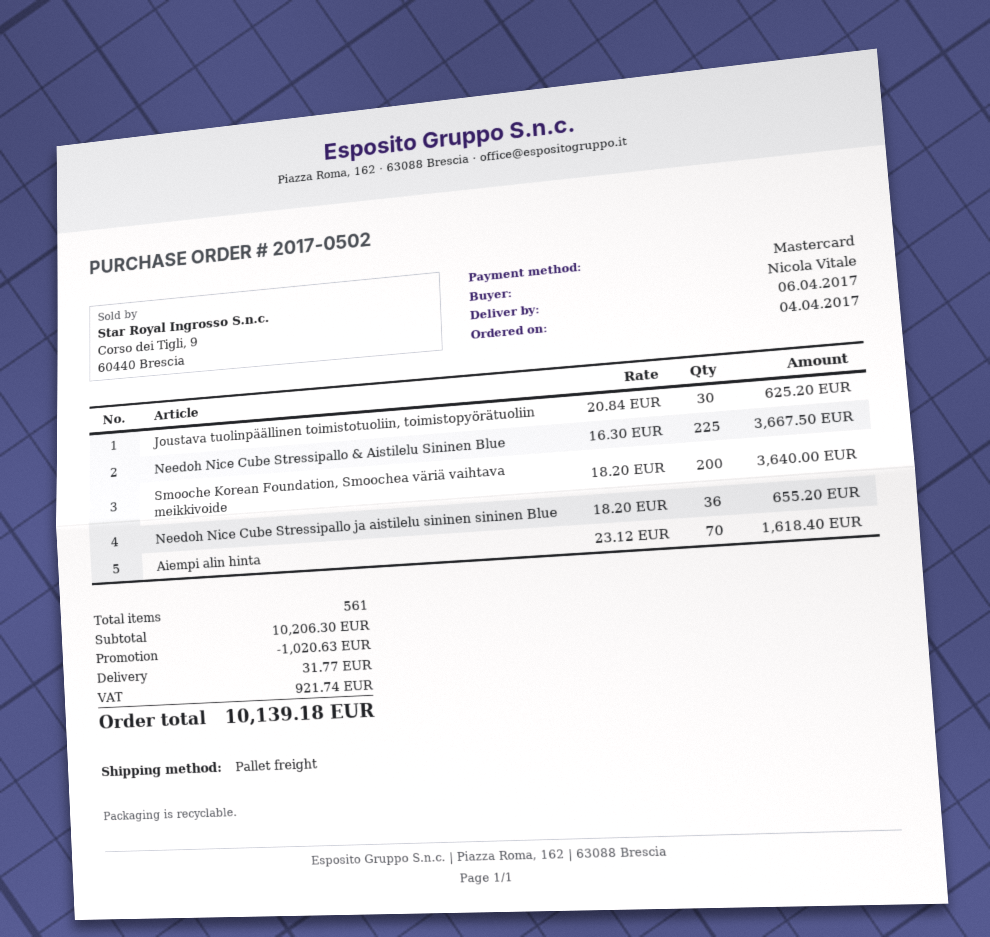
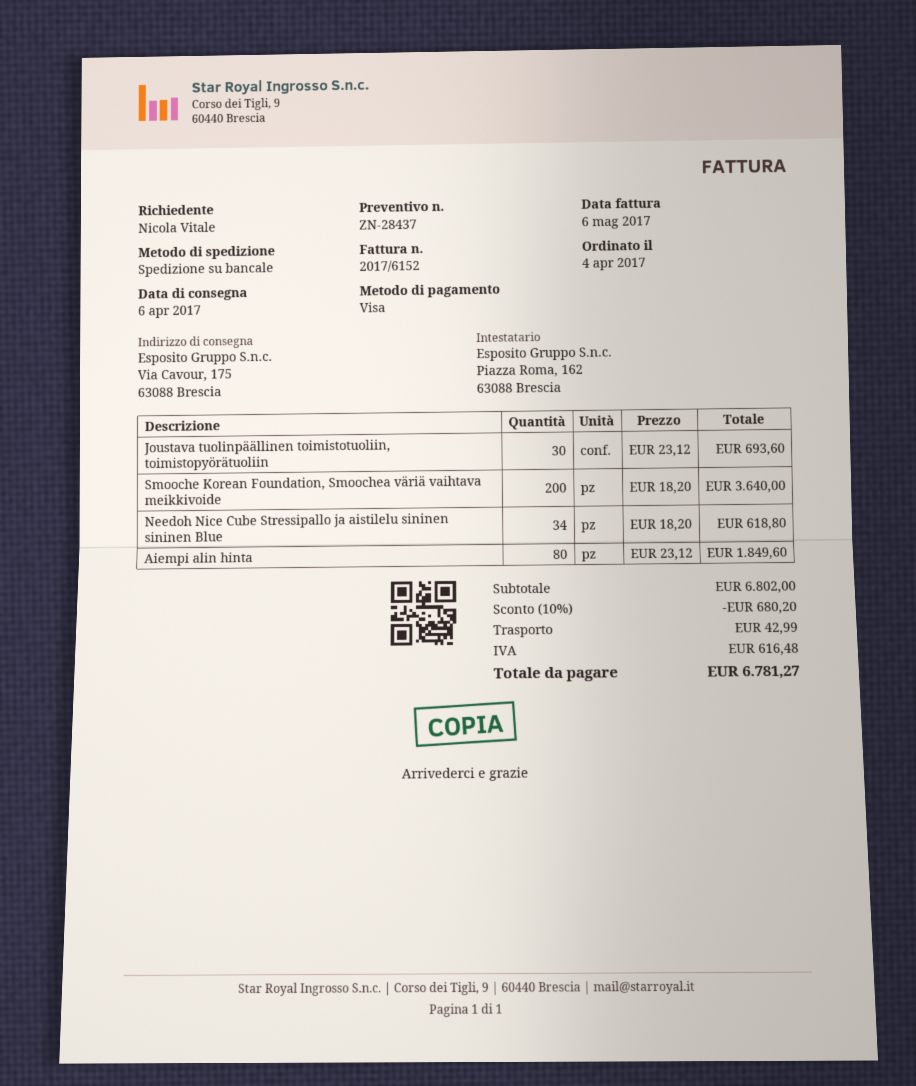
payment method: Mastercard -> Visa
Joustava tuolinpäällinen toimistotuoliin, toimistopyörätuoliin: 30 x 20.84 = 625.20 -> 30 x 23.12 = 693.60
Needoh Nice Cube Stressipallo & Aistilelu Sininen Blue: 225 x 16.30 = 3667.50 -> none
Needoh Nice Cube Stressipallo ja aistilelu sininen sininen Blue: 36 x 18.20 = 655.20 -> 34 x 18.20 = 618.80
Aiempi alin hinta: 70 x 23.12 = 1618.40 -> 80 x 23.12 = 1849.60
subtotal: 10206.30 -> 6802.00
discount: 1020.63 -> 680.20
shipping: 31.77 -> 42.99
tax: 921.74 -> 616.48
total: 10139.18 -> 6781.27

